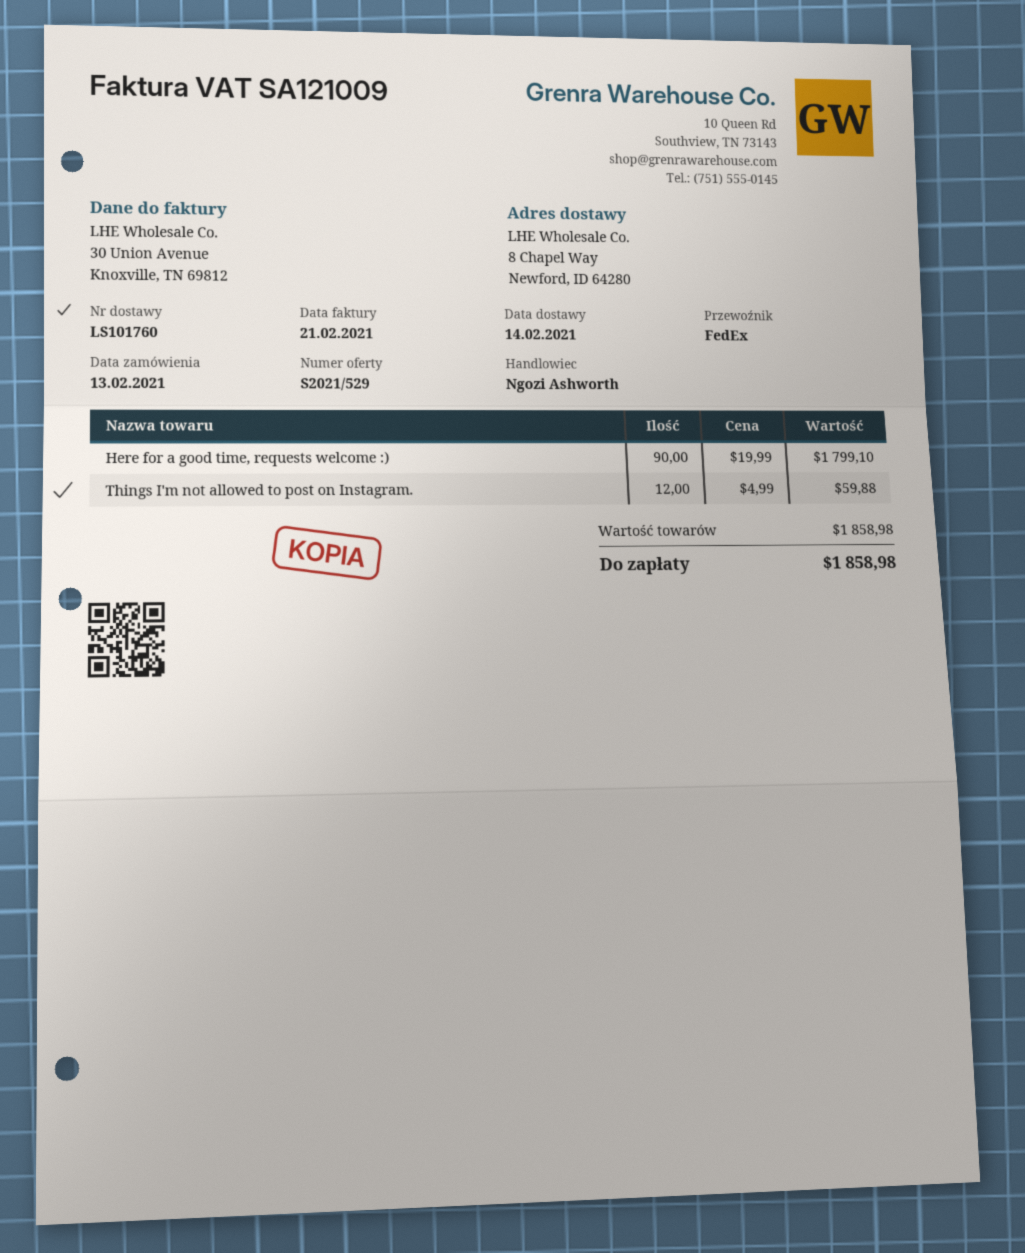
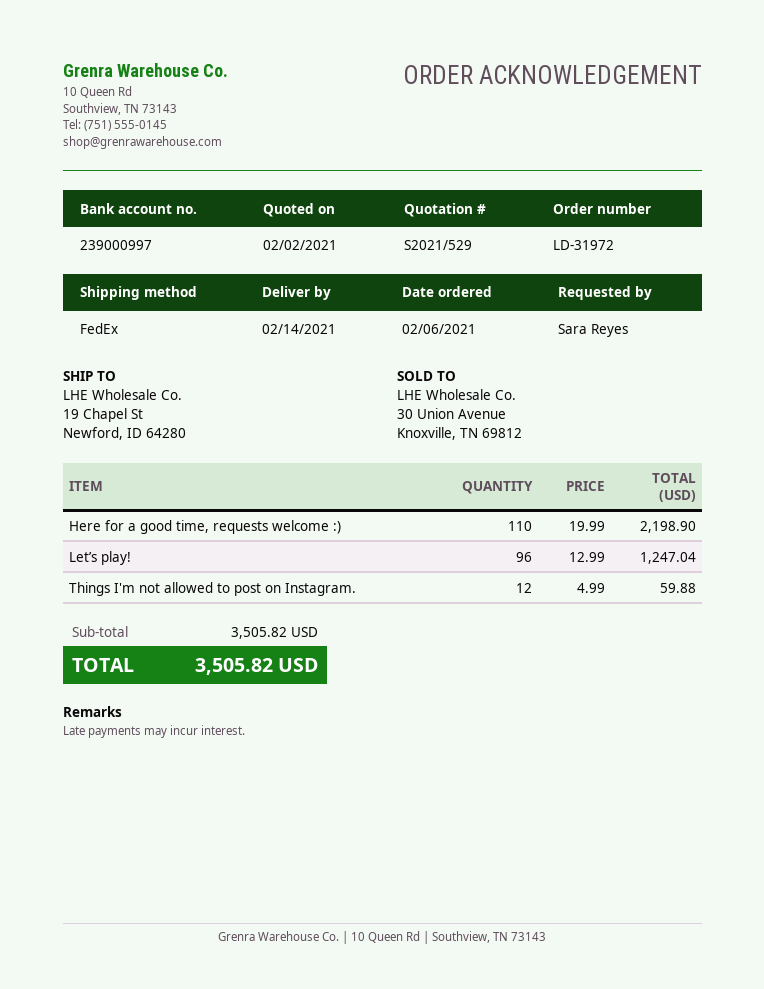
order date: 2021-02-13 -> 2021-02-06
ship to: 8 Chapel Way, Newford, ID 64280 -> 19 Chapel St, Newford, ID 64280
Here for a good time, requests welcome :): 90 x 19.99 = 1799.10 -> 110 x 19.99 = 2198.90
Let’s play!: none -> 96 x 12.99 = 1247.04
subtotal: 1858.98 -> 3505.82
total: 1858.98 -> 3505.82

